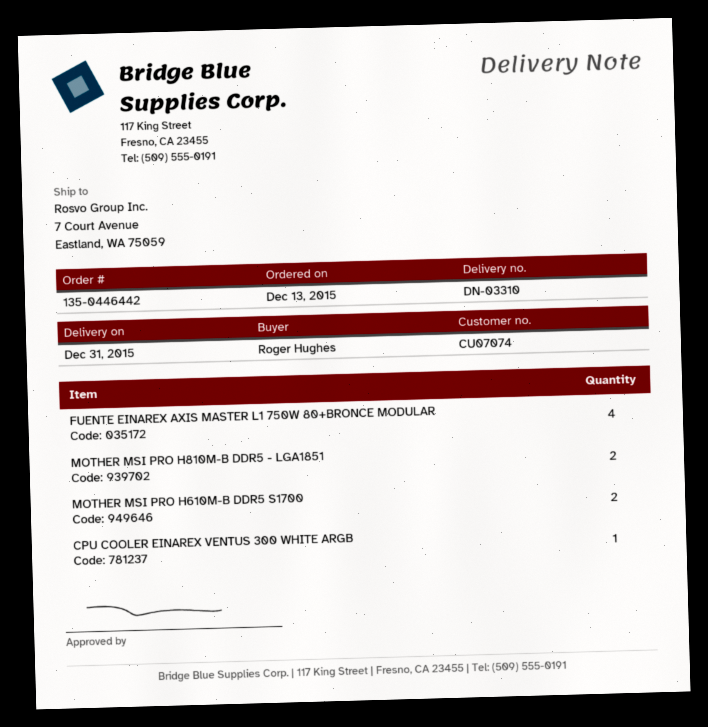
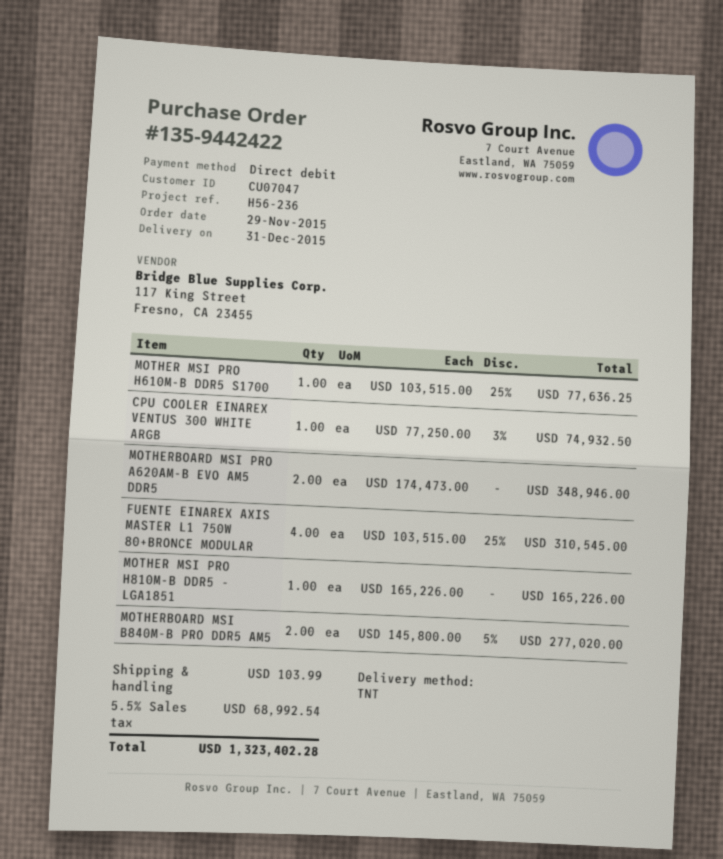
order number: 135-0446442 -> 135-9442422
order date: 2015-12-13 -> 2015-11-29
customer number: CU07074 -> CU07047
MOTHER MSI PRO H810M-B DDR5 - LGA1851: 2 -> 1
MOTHER MSI PRO H610M-B DDR5 S1700: 2 -> 1
MOTHERBOARD MSI PRO A620AM-B EVO AM5 DDR5: none -> 2
MOTHERBOARD MSI B840M-B PRO DDR5 AM5: none -> 2

